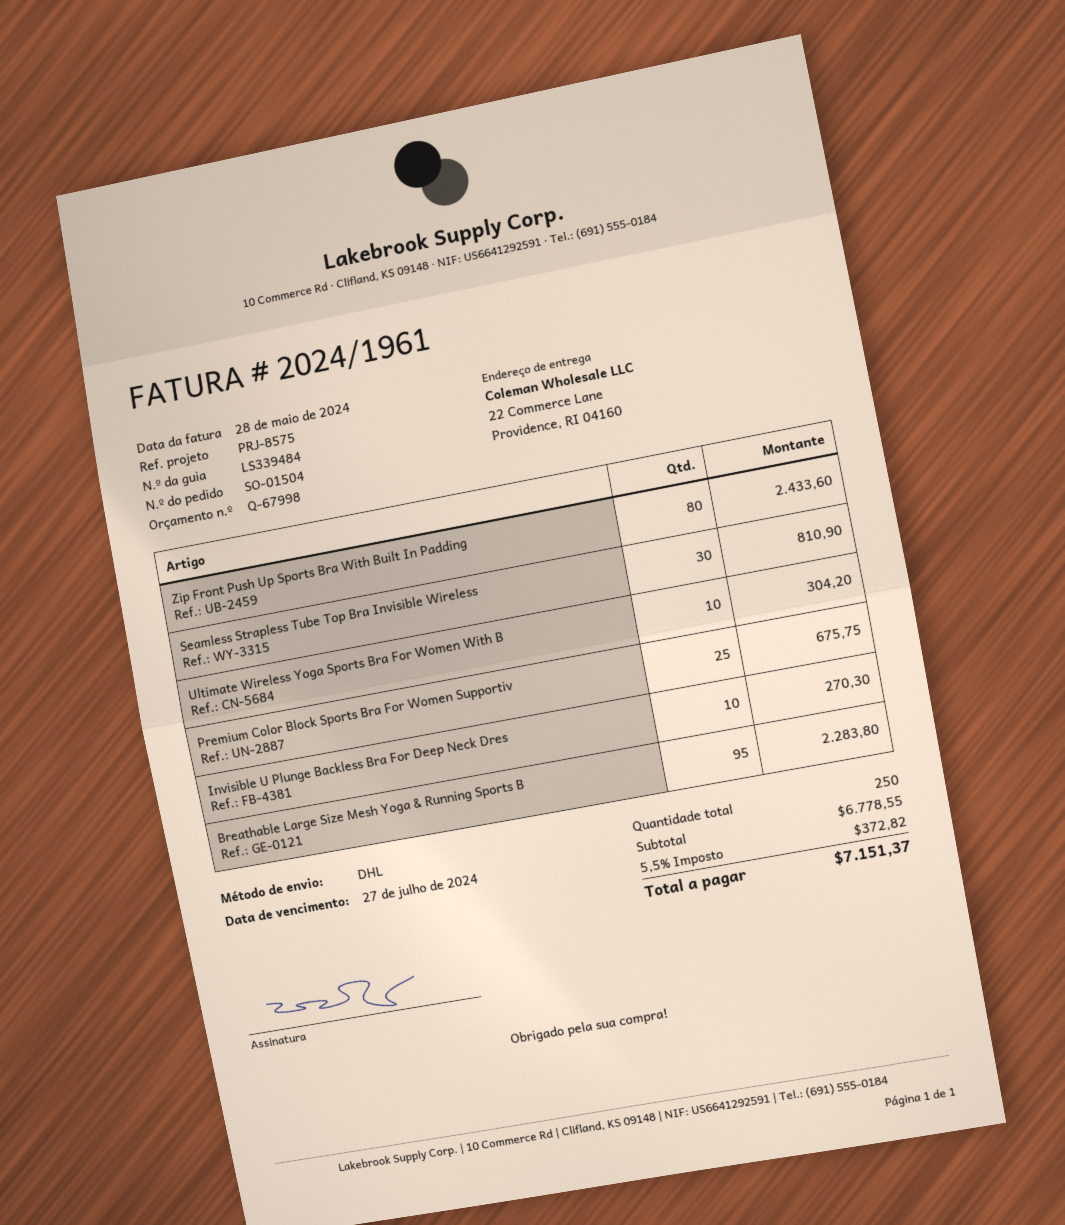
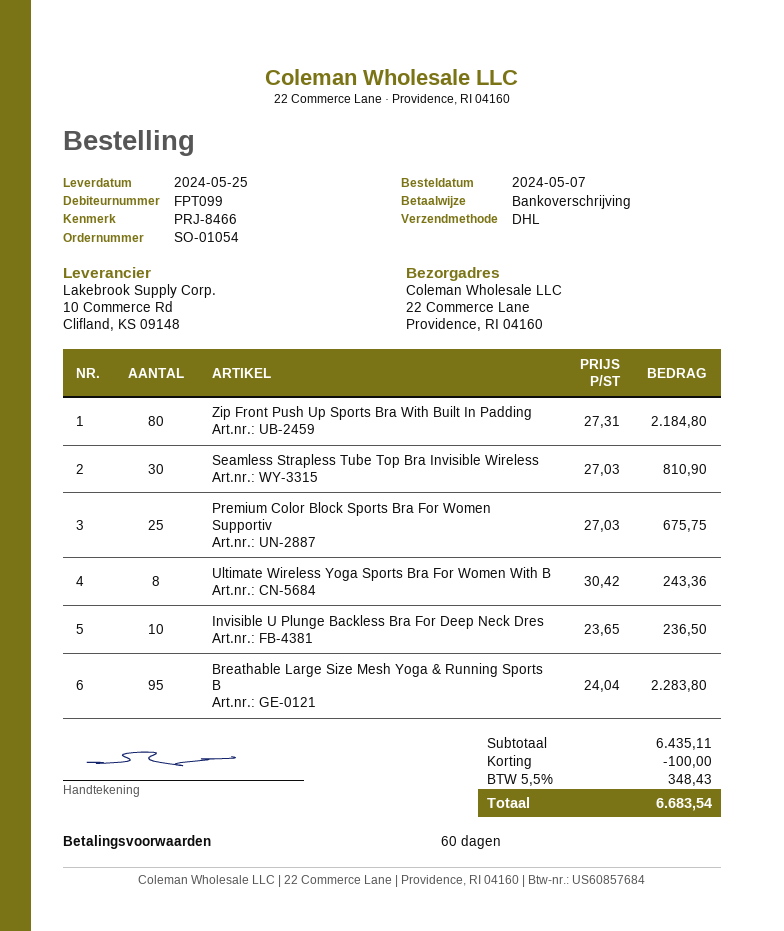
order number: SO-01504 -> SO-01054
reference: PRJ-8575 -> PRJ-8466
Zip Front Push Up Sports Bra With Built In Padding: 80 for 2433.60 -> 80 for 2184.80
Ultimate Wireless Yoga Sports Bra For Women With B: 10 for 304.20 -> 8 for 243.36
Invisible U Plunge Backless Bra For Deep Neck Dres: 10 for 270.30 -> 10 for 236.50
subtotal: 6778.55 -> 6435.11
discount: none -> 100.00
tax: 5.5% = 372.82 -> 5.5% = 348.43
total: 7151.37 -> 6683.54

